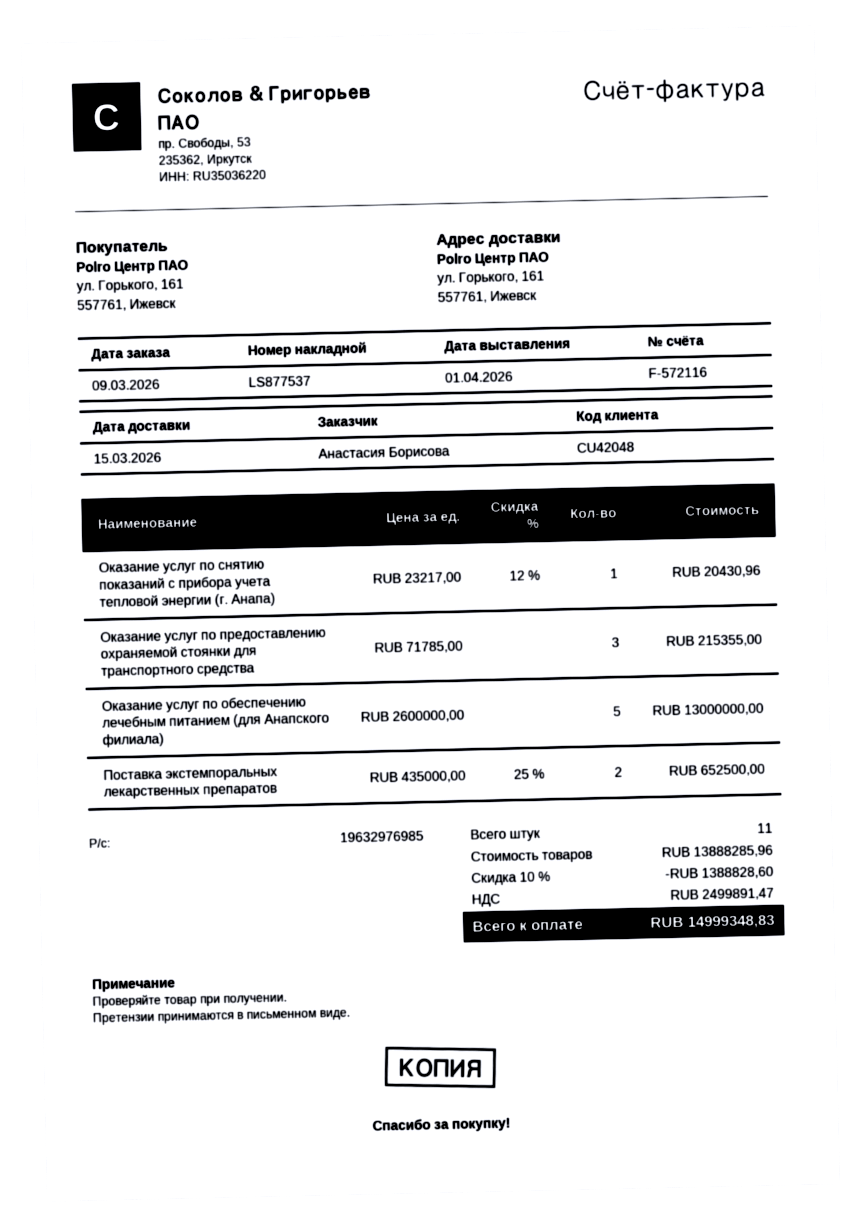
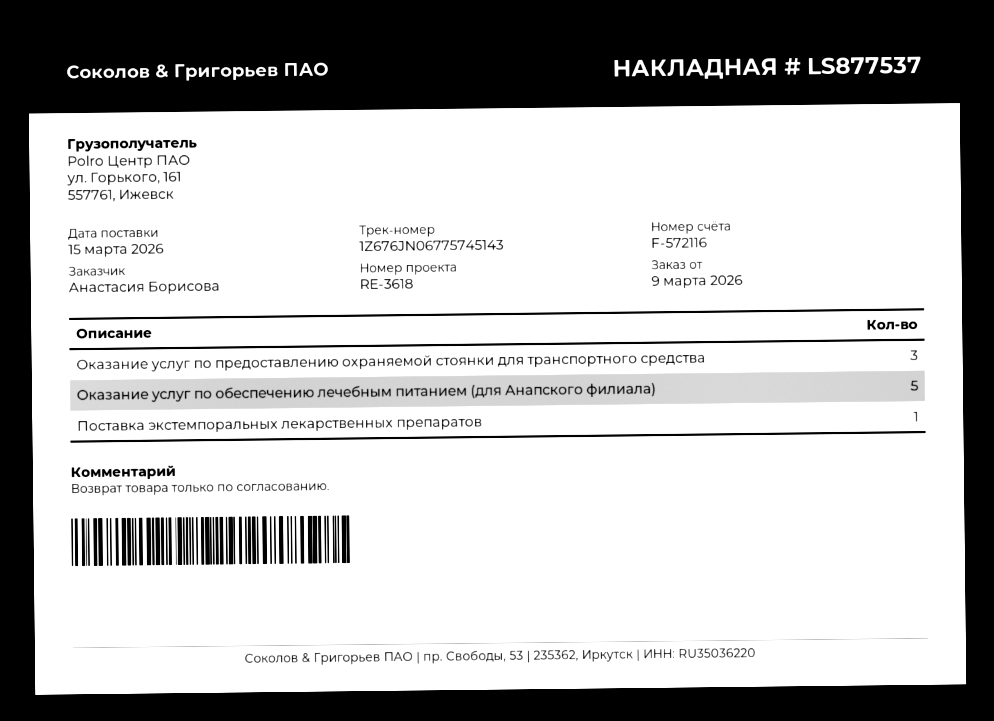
Оказание услуг по снятию показаний с прибора учета тепловой энергии (г. Анапа): 1 -> none
Поставка экстемпоральных лекарственных препаратов: 2 -> 1

